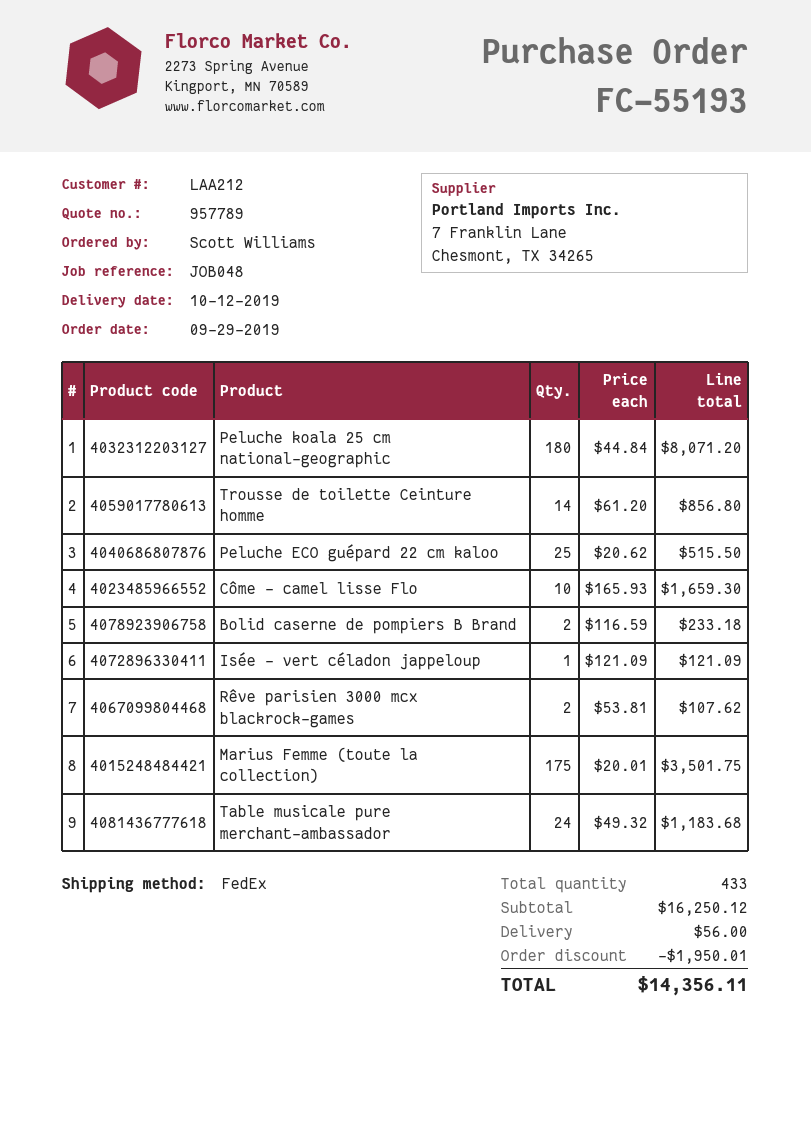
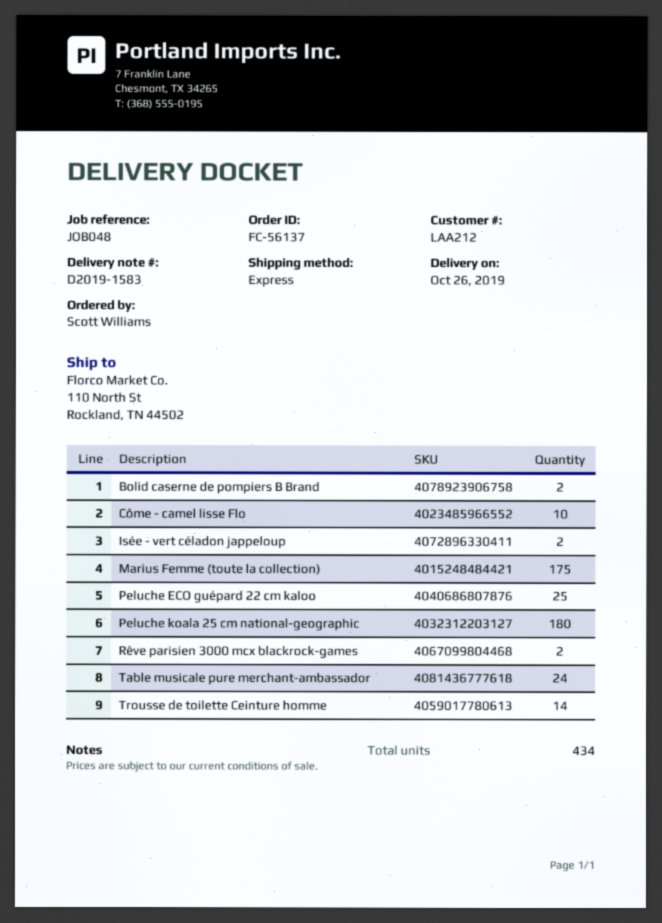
order number: FC-55193 -> FC-56137
delivery date: 2019-10-12 -> 2019-10-26
shipping method: FedEx -> express
Isée - vert céladon jappeloup: 1 -> 2
total quantity: 433 -> 434

